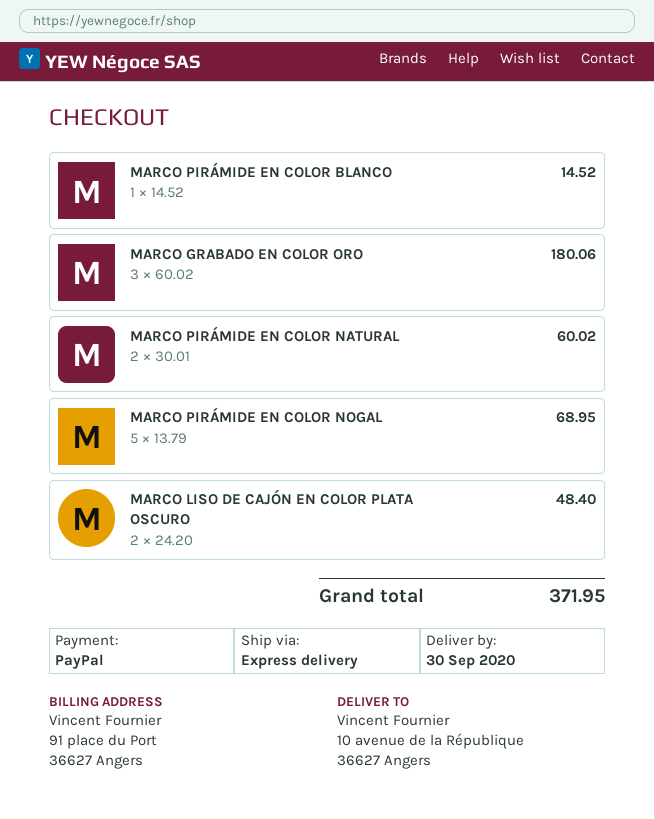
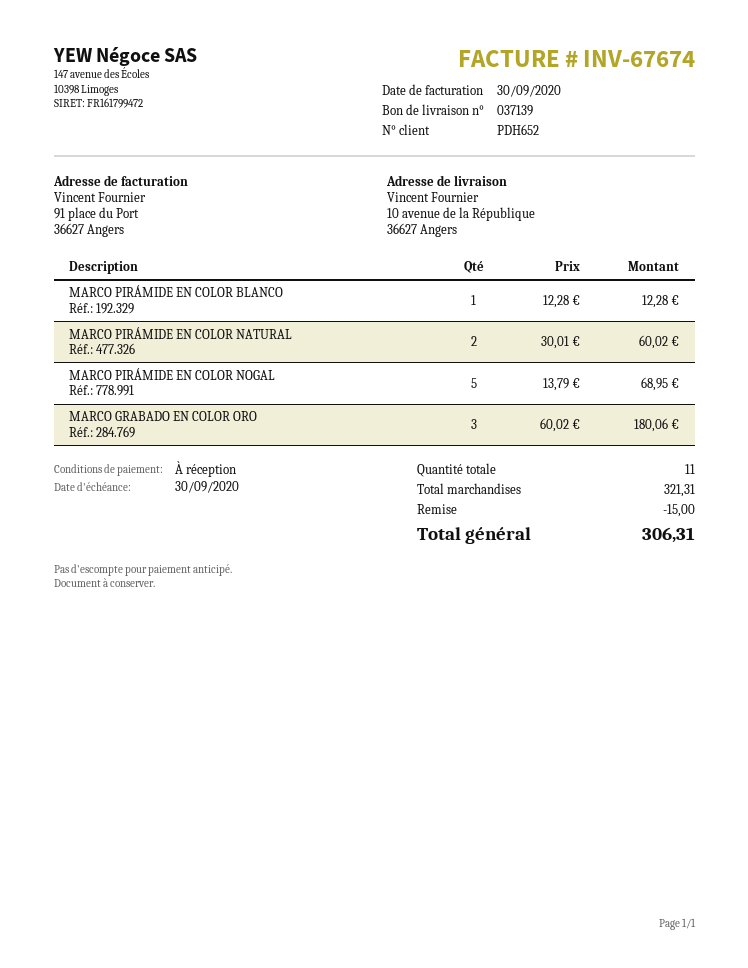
MARCO PIRÁMIDE EN COLOR BLANCO: 1 x 14.52 = 14.52 -> 1 x 12.28 = 12.28
MARCO LISO DE CAJÓN EN COLOR PLATA OSCURO: 2 x 24.20 = 48.40 -> none
discount: none -> 15.00
total: 371.95 -> 306.31

